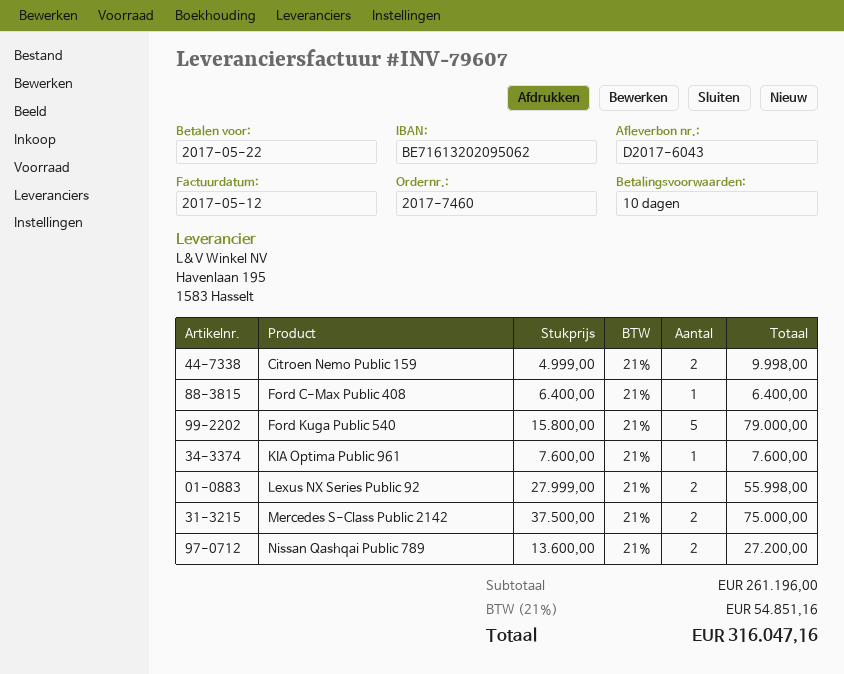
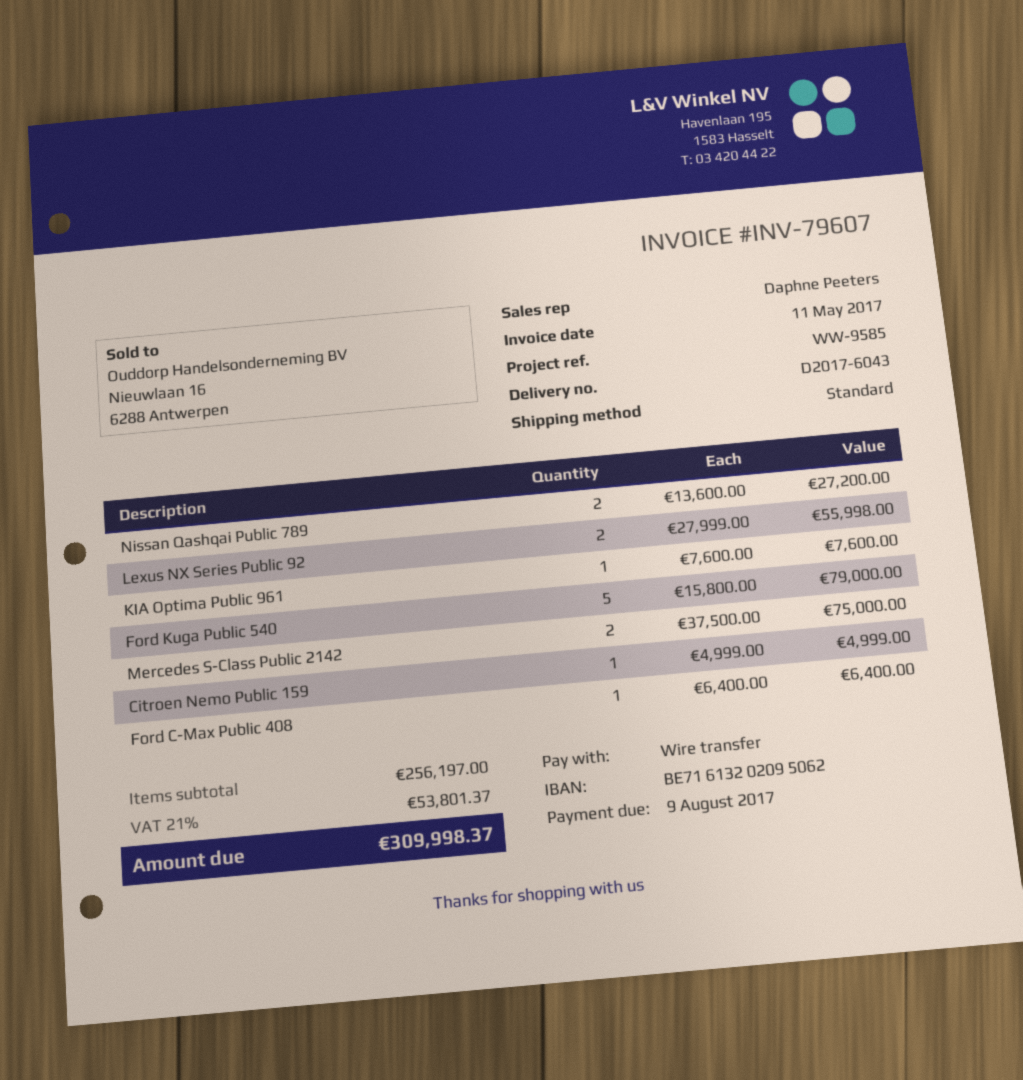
invoice date: 2017-05-12 -> 2017-05-11
due date: 2017-05-22 -> 2017-08-09
Citroen Nemo Public 159: 2 x 4999.00 = 9998.00 -> 1 x 4999.00 = 4999.00
subtotal: 261196.00 -> 256197.00
tax: 21% = 54851.16 -> 21% = 53801.37
total: 316047.16 -> 309998.37

